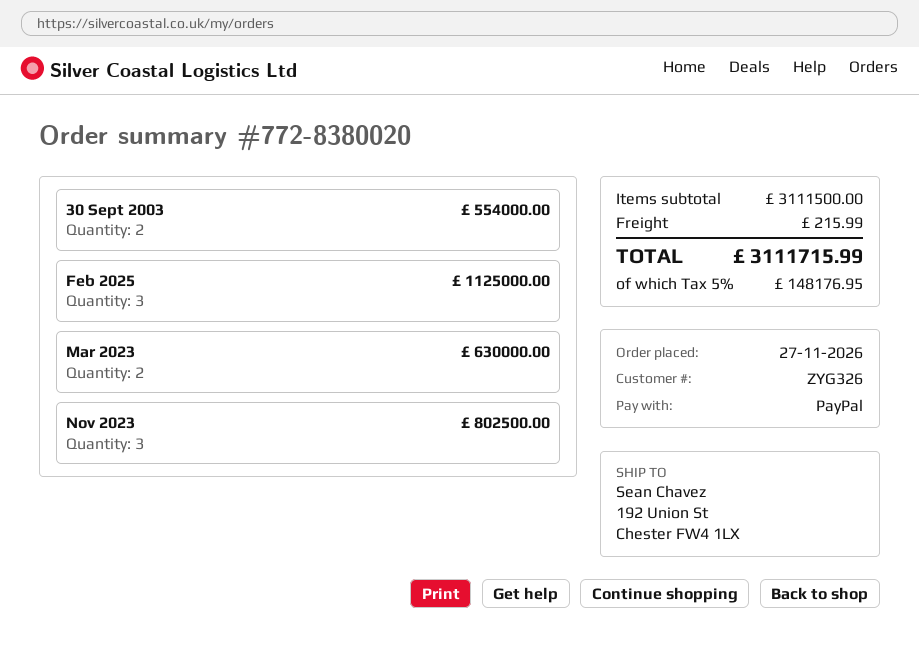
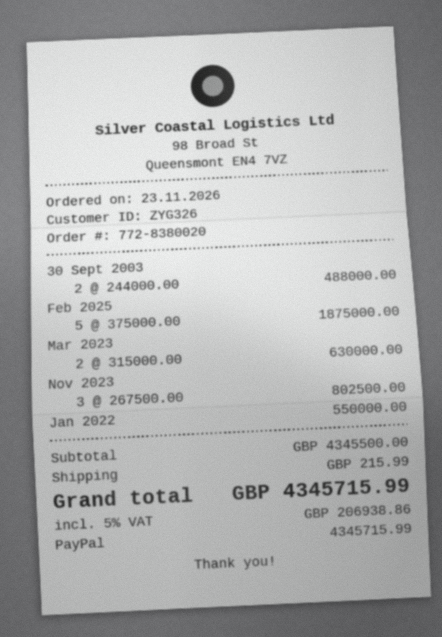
order date: 2026-11-27 -> 2026-11-23
30 Sept 2003: 2 for 554000.00 -> 2 for 488000.00
Feb 2025: 3 for 1125000.00 -> 5 for 1875000.00
Jan 2022: none -> 1 for 550000.00
subtotal: 3111500.00 -> 4345500.00
tax: 5% = 148176.95 -> 5% = 206938.86
total: 3111715.99 -> 4345715.99

